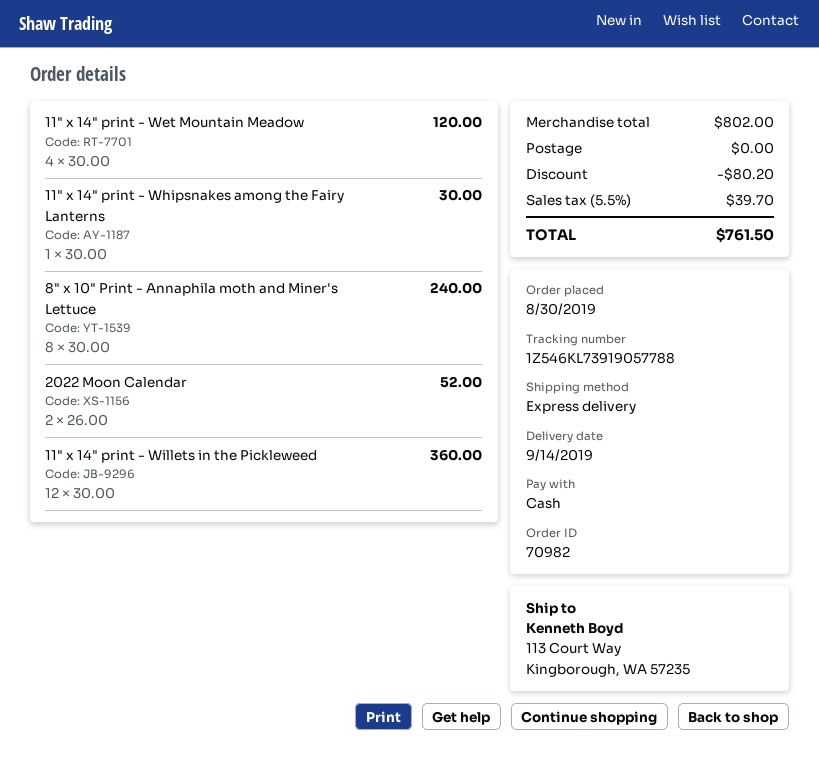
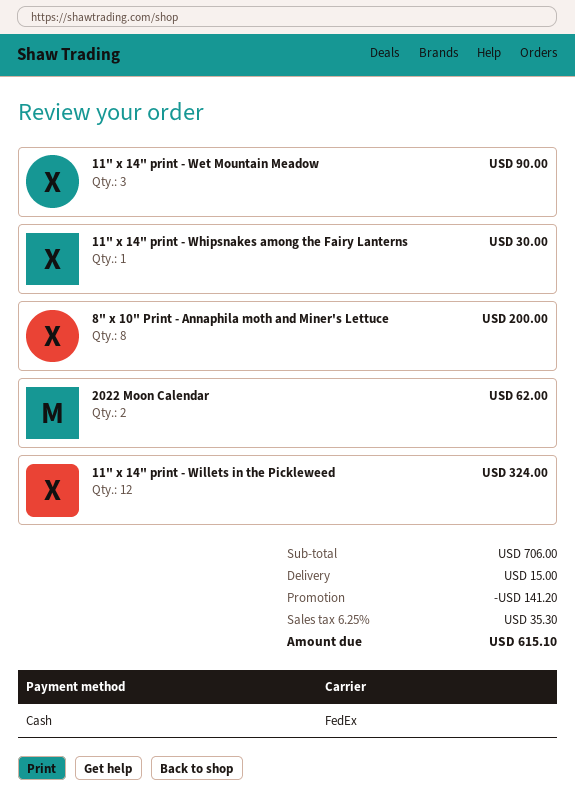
shipping method: express -> FedEx
11" x 14" print - Wet Mountain Meadow: 4 for 120.00 -> 3 for 90.00
8" x 10" Print - Annaphila moth and Miner's Lettuce: 8 for 240.00 -> 8 for 200.00
2022 Moon Calendar: 2 for 52.00 -> 2 for 62.00
11" x 14" print - Willets in the Pickleweed: 12 for 360.00 -> 12 for 324.00
subtotal: 802.00 -> 706.00
discount: 80.20 -> 141.20
shipping: 0.00 -> 15.00
tax: 5.5% = 39.70 -> 6.25% = 35.30
total: 761.50 -> 615.10

